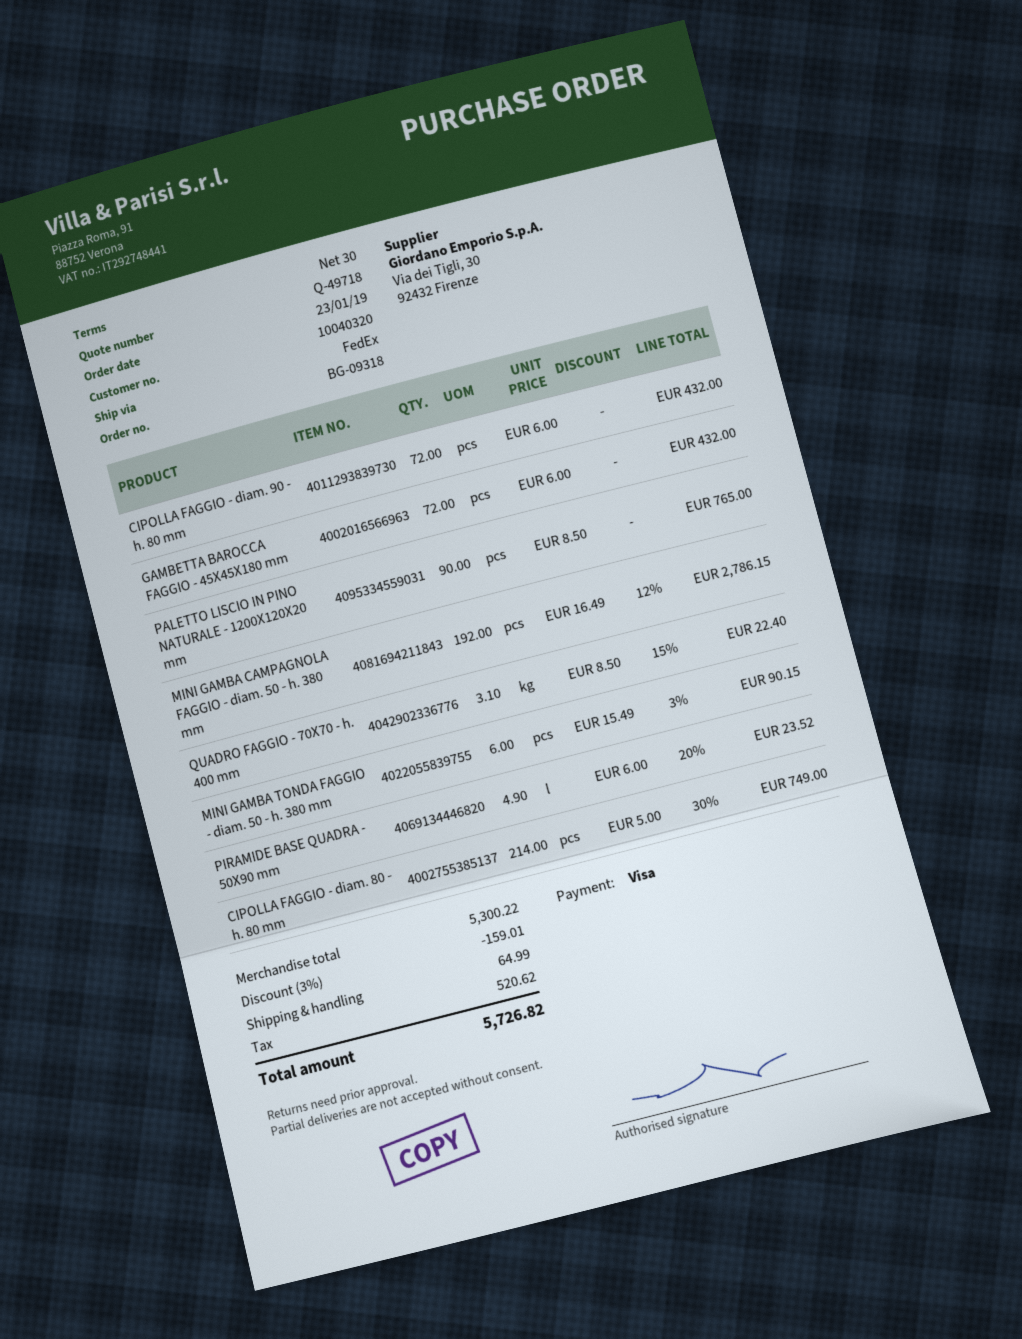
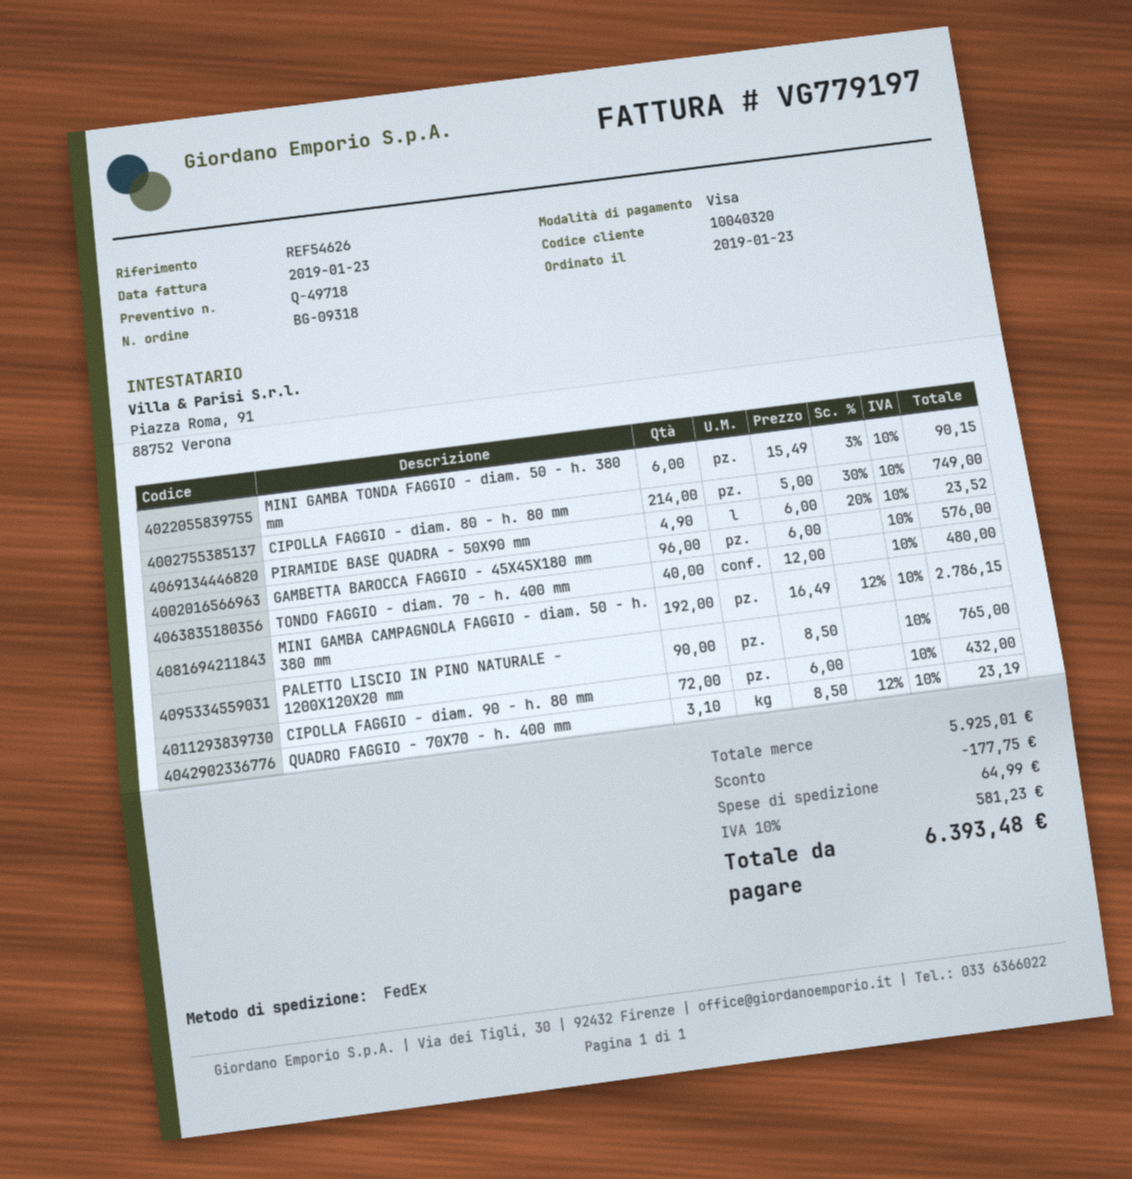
GAMBETTA BAROCCA FAGGIO - 45X45X180 mm: 72 x 6.00 = 432.00 -> 96 x 6.00 = 576.00
QUADRO FAGGIO - 70X70 - h. 400 mm: 3.1 x 8.50 - 15% = 22.40 -> 3.1 x 8.50 - 12% = 23.19
TONDO FAGGIO - diam. 70 - h. 400 mm: none -> 40 x 12.00 = 480.00
subtotal: 5300.22 -> 5925.01
discount: 159.01 -> 177.75
tax: 520.62 -> 581.23
total: 5726.82 -> 6393.48

